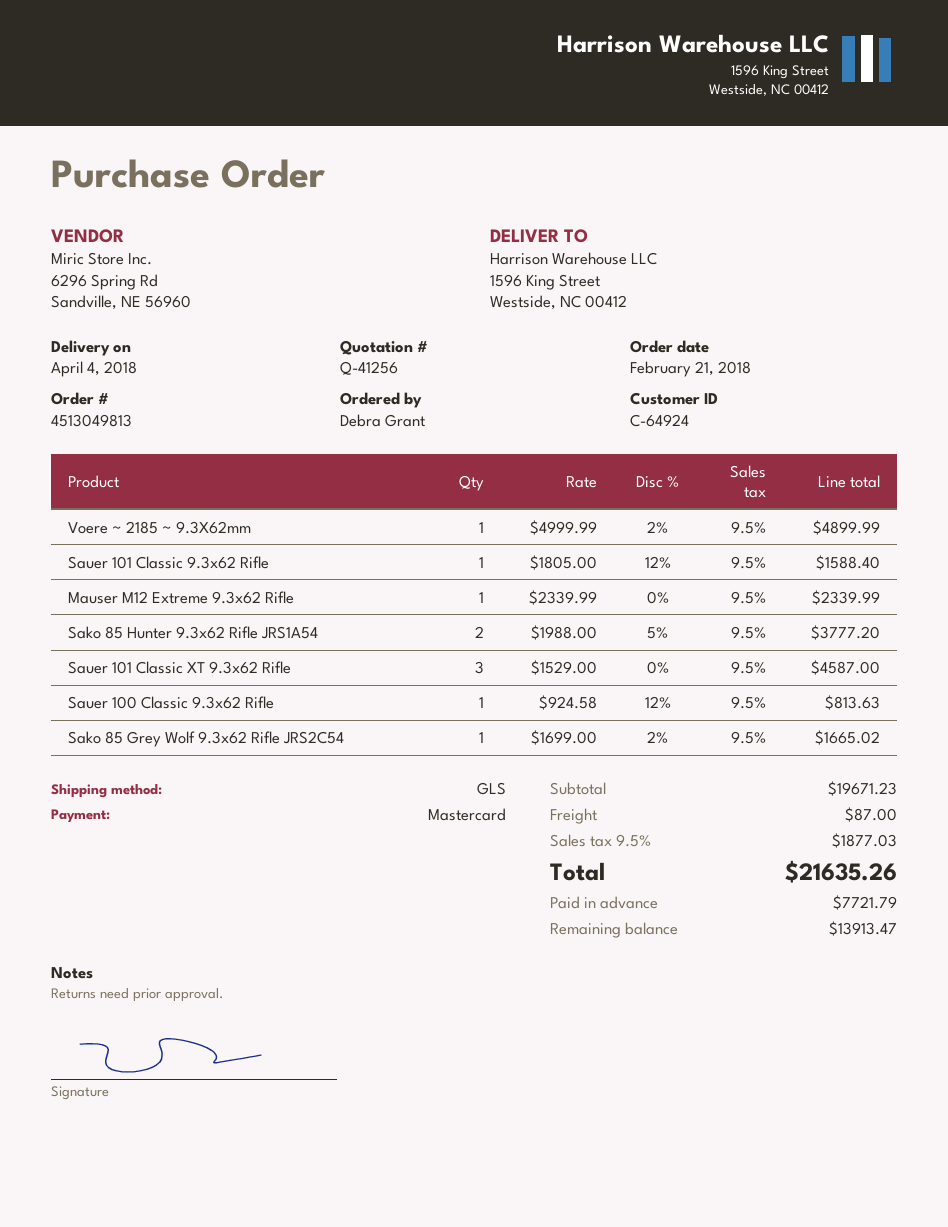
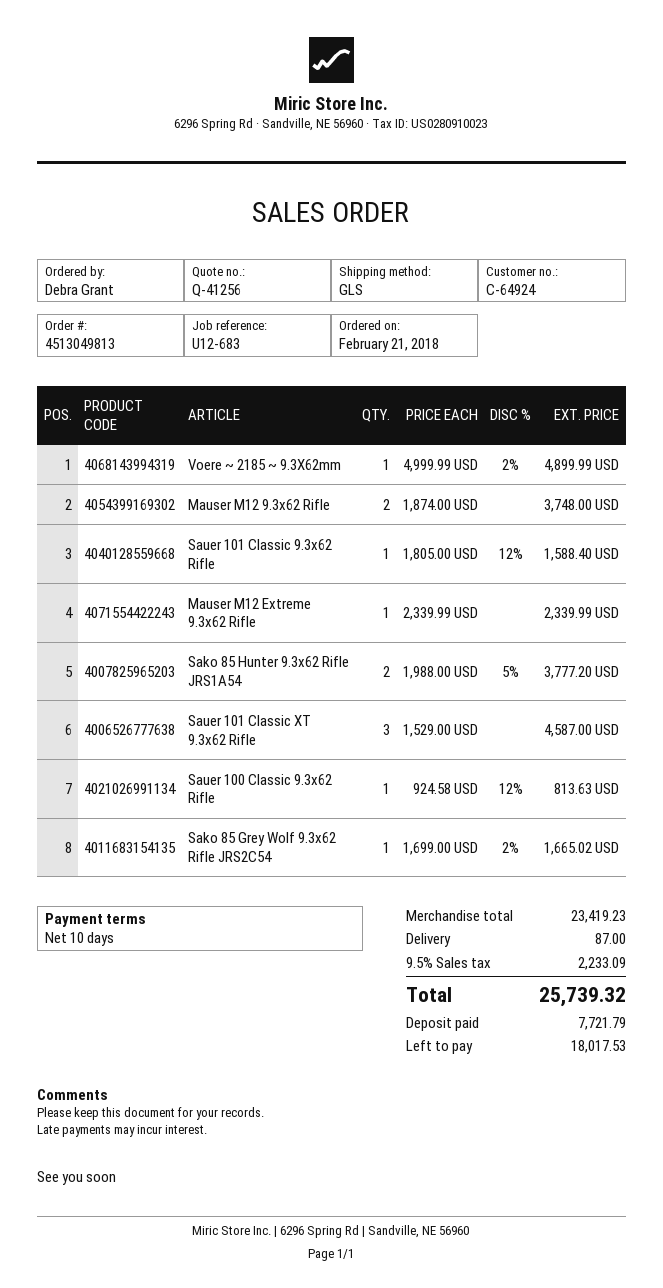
Mauser M12 9.3x62 Rifle: none -> 2 x 1874.00 = 3748.00
subtotal: 19671.23 -> 23419.23
tax: 9.5% = 1877.03 -> 9.5% = 2233.09
total: 21635.26 -> 25739.32
balance: 13913.47 -> 18017.53

